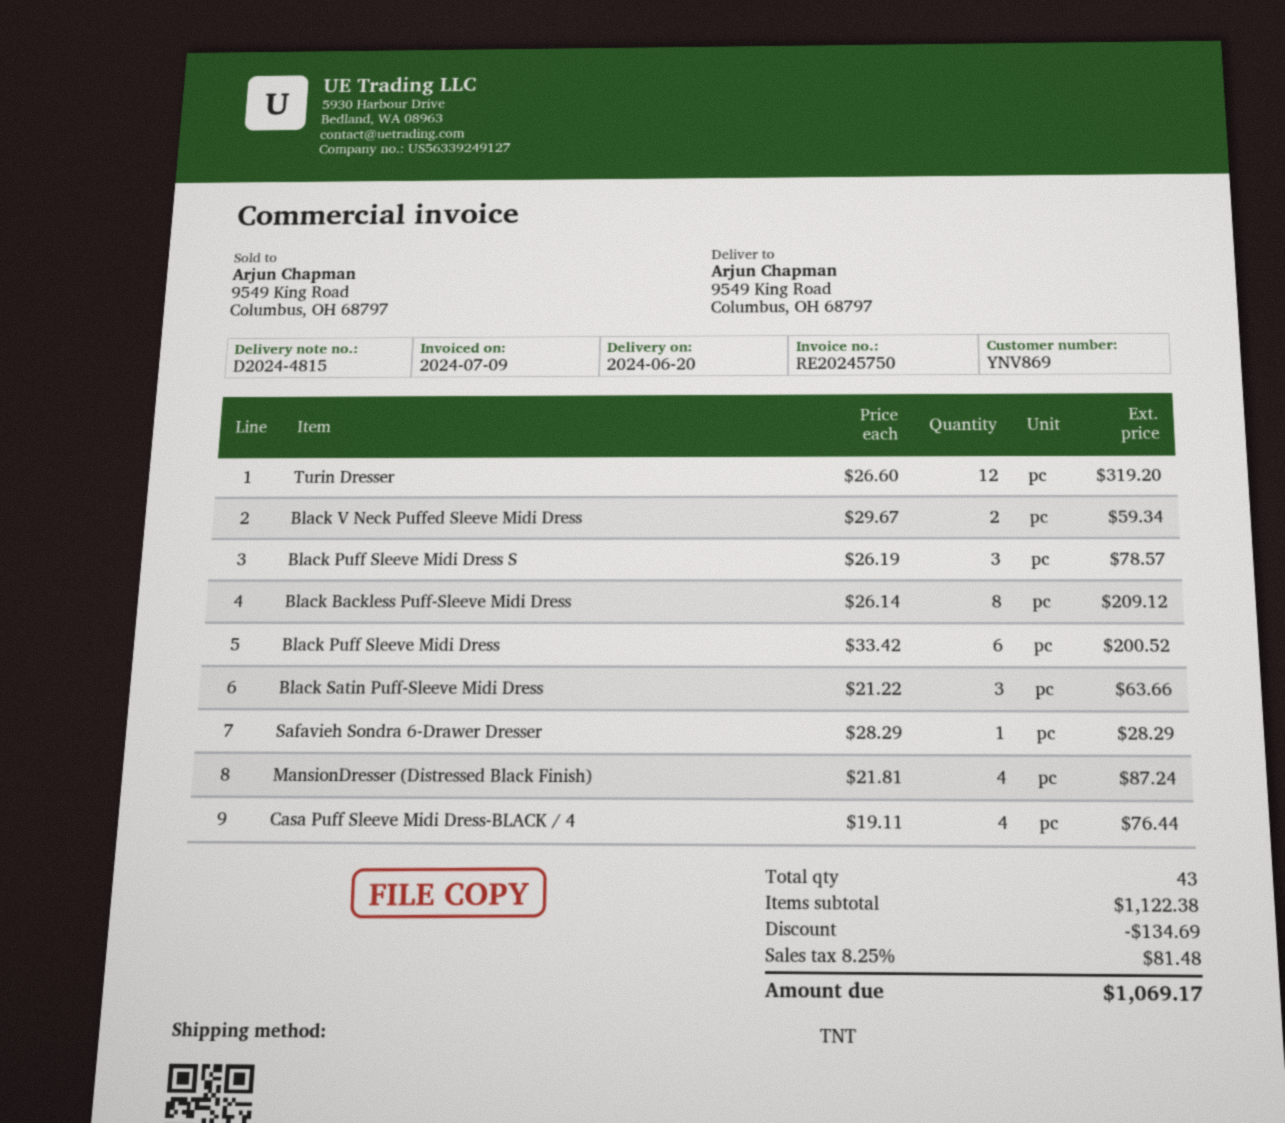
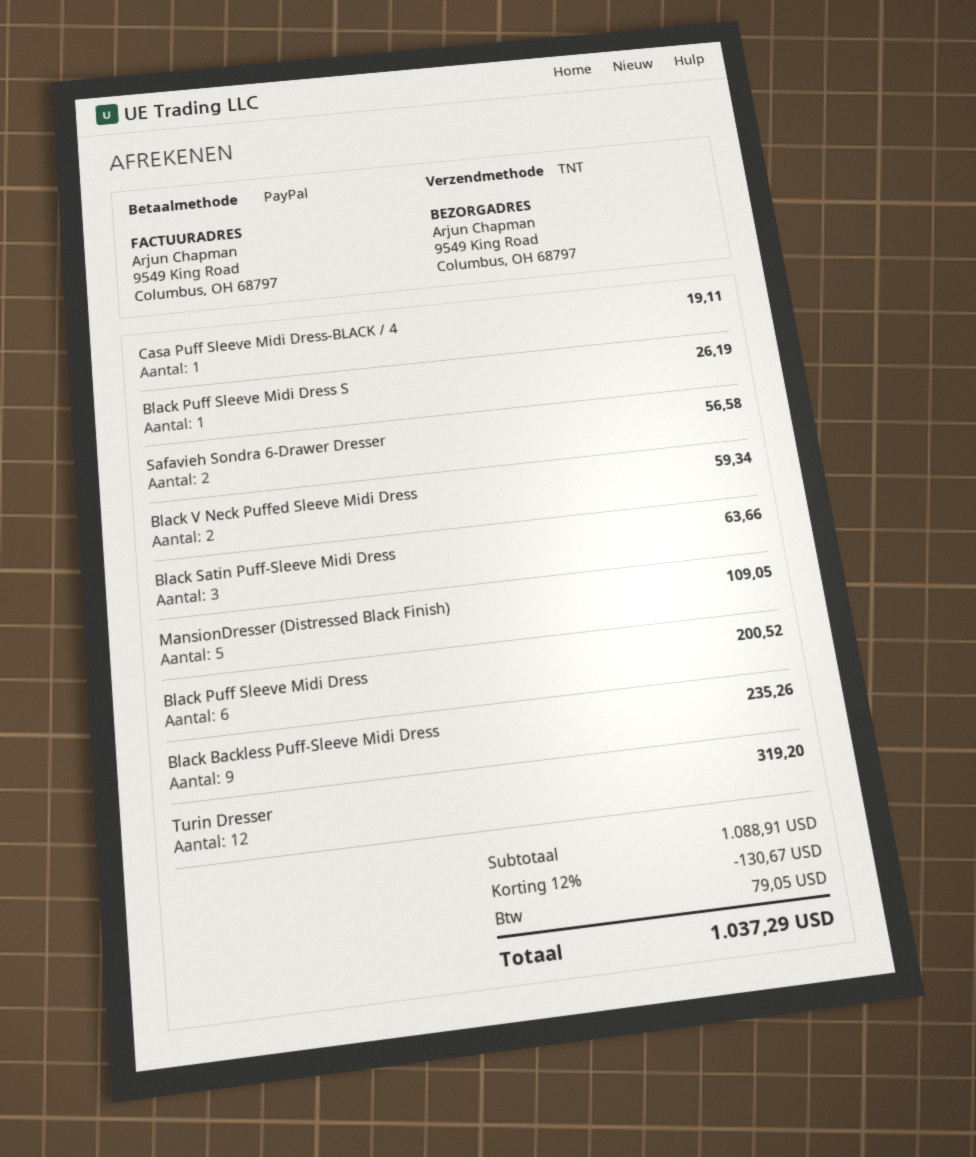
Black Puff Sleeve Midi Dress S: 3 for 78.57 -> 1 for 26.19
Black Backless Puff-Sleeve Midi Dress: 8 for 209.12 -> 9 for 235.26
Safavieh Sondra 6-Drawer Dresser: 1 for 28.29 -> 2 for 56.58
MansionDresser (Distressed Black Finish): 4 for 87.24 -> 5 for 109.05
Casa Puff Sleeve Midi Dress-BLACK / 4: 4 for 76.44 -> 1 for 19.11
subtotal: 1122.38 -> 1088.91
discount: 134.69 -> 130.67
tax: 81.48 -> 79.05
total: 1069.17 -> 1037.29

